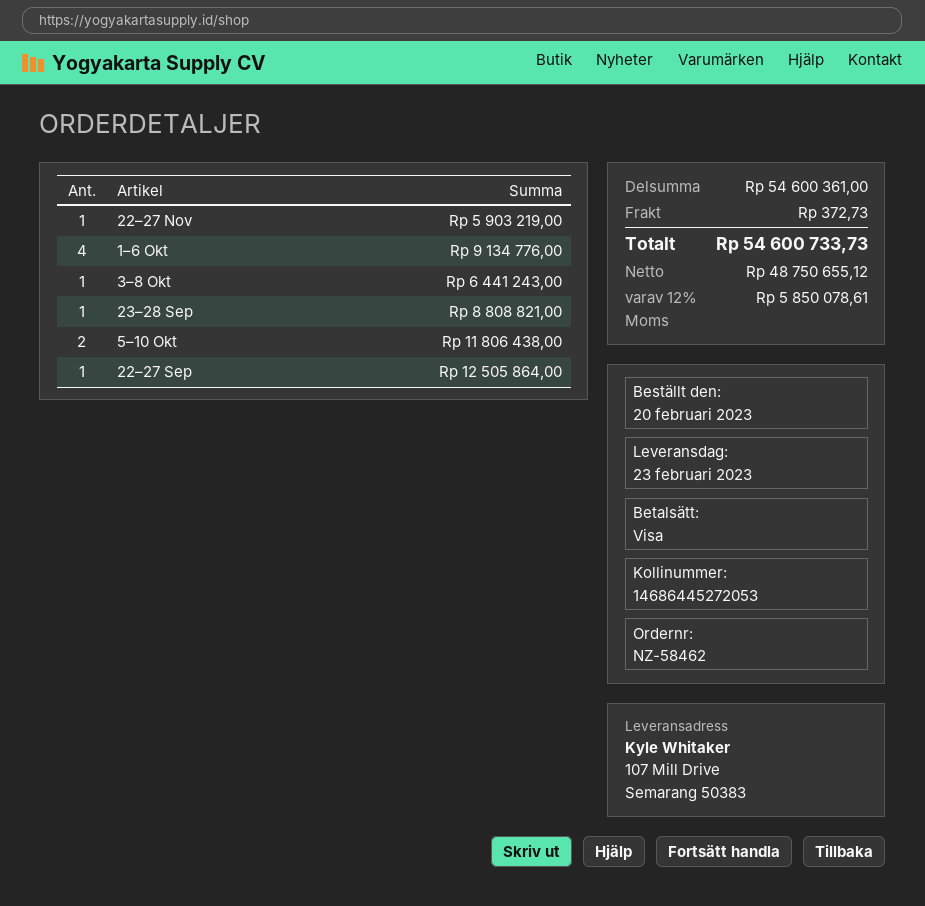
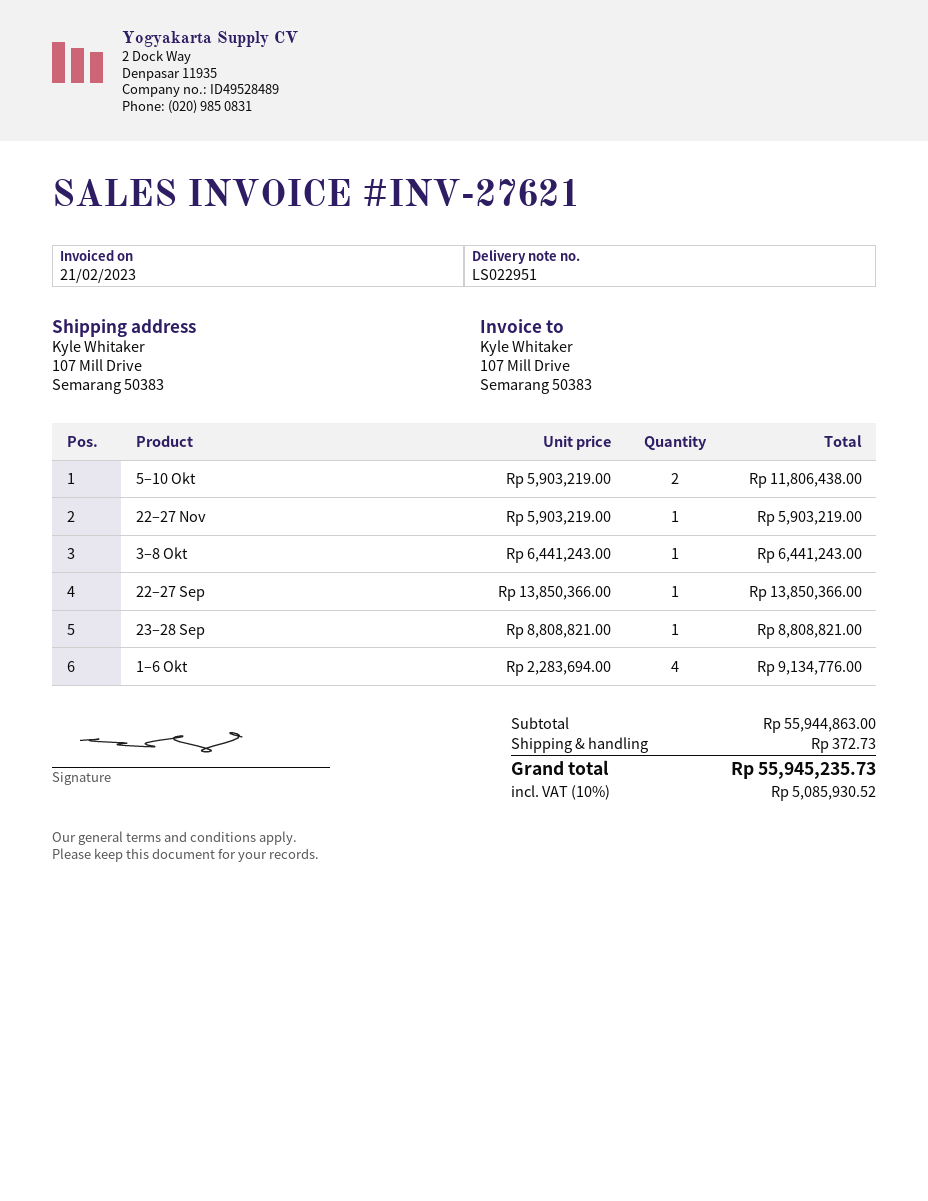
22–27 Sep: 1 for 12505864.00 -> 1 for 13850366.00
subtotal: 54600361.00 -> 55944863.00
tax: 12% = 5850078.61 -> 10% = 5085930.52
total: 54600733.73 -> 55945235.73

